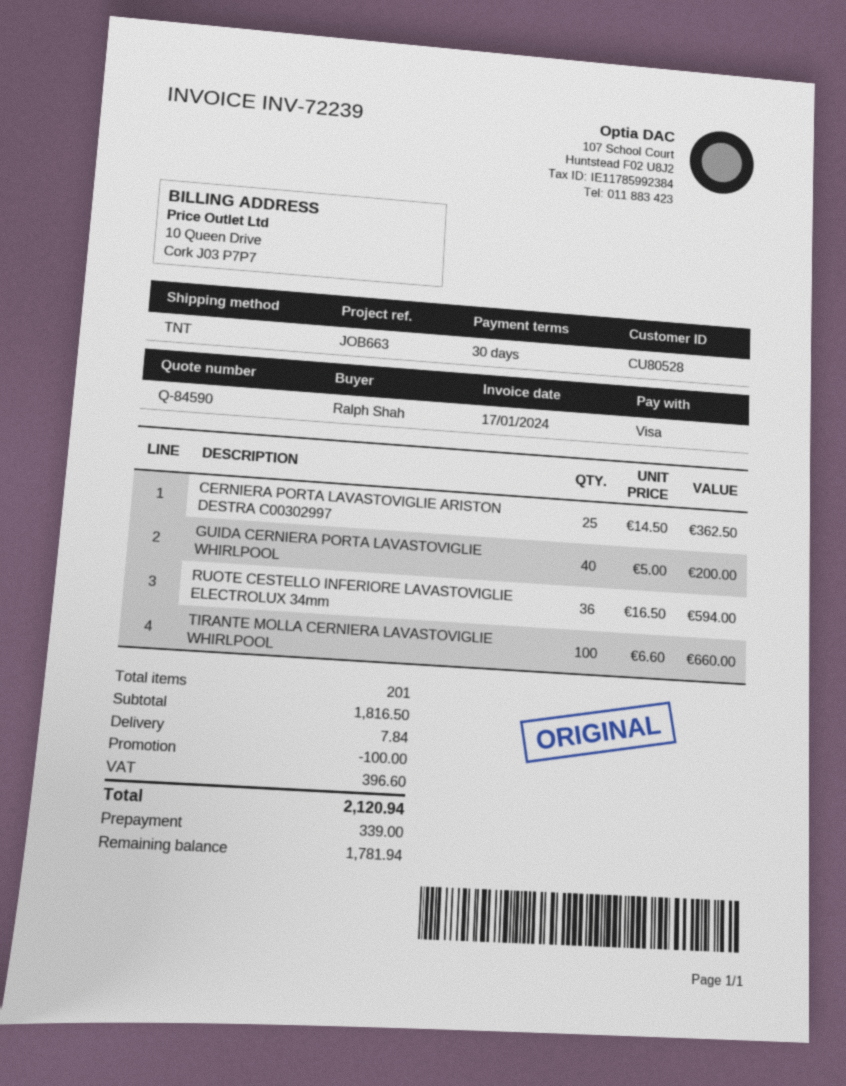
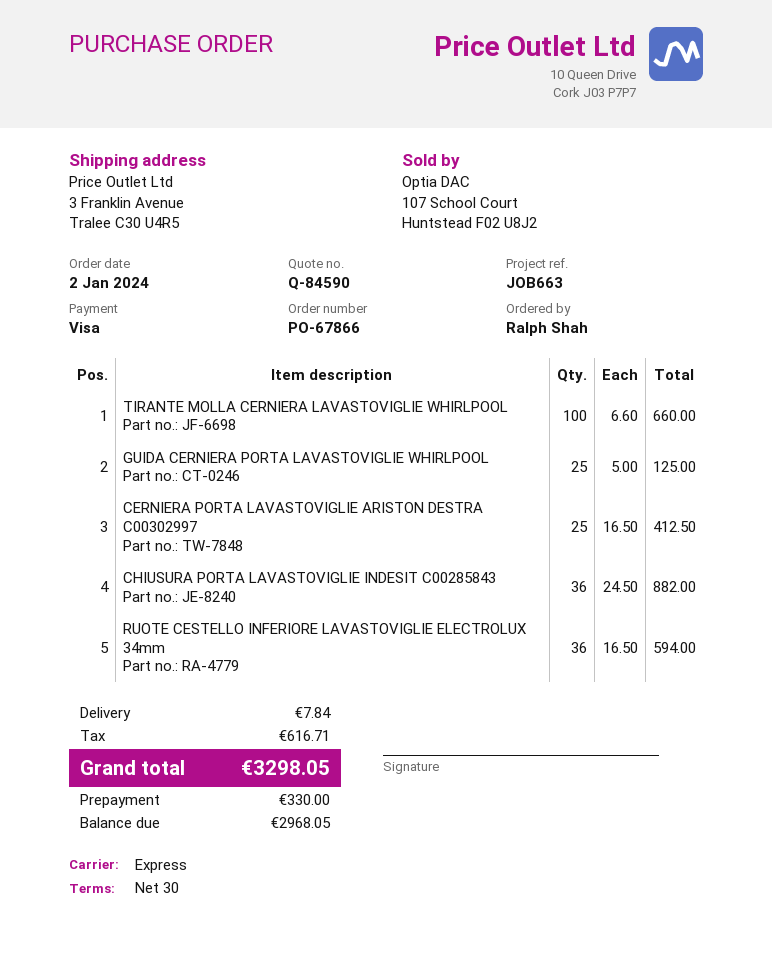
shipping method: TNT -> express
CERNIERA PORTA LAVASTOVIGLIE ARISTON DESTRA C00302997: 25 x 14.50 = 362.50 -> 25 x 16.50 = 412.50
GUIDA CERNIERA PORTA LAVASTOVIGLIE WHIRLPOOL: 40 x 5.00 = 200.00 -> 25 x 5.00 = 125.00
CHIUSURA PORTA LAVASTOVIGLIE INDESIT C00285843: none -> 36 x 24.50 = 882.00
discount: 100.00 -> none
tax: 396.60 -> 616.71
total: 2120.94 -> 3298.05
deposit: 339.00 -> 330.00
balance: 1781.94 -> 2968.05

